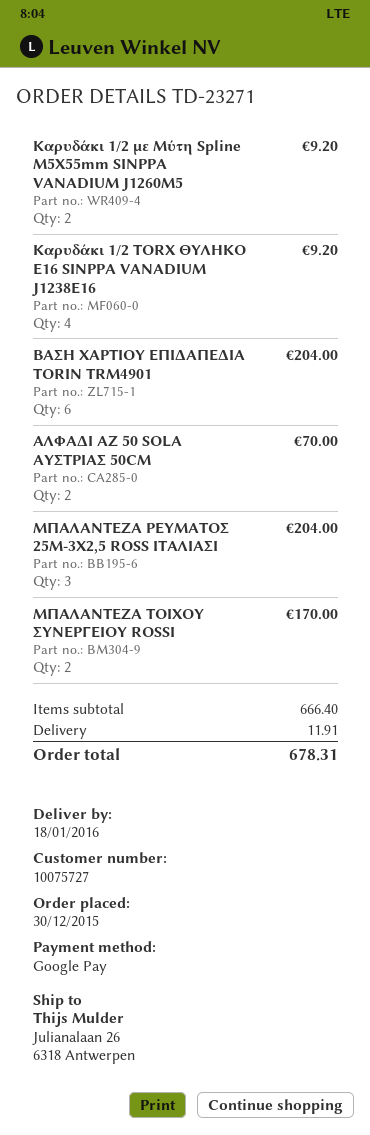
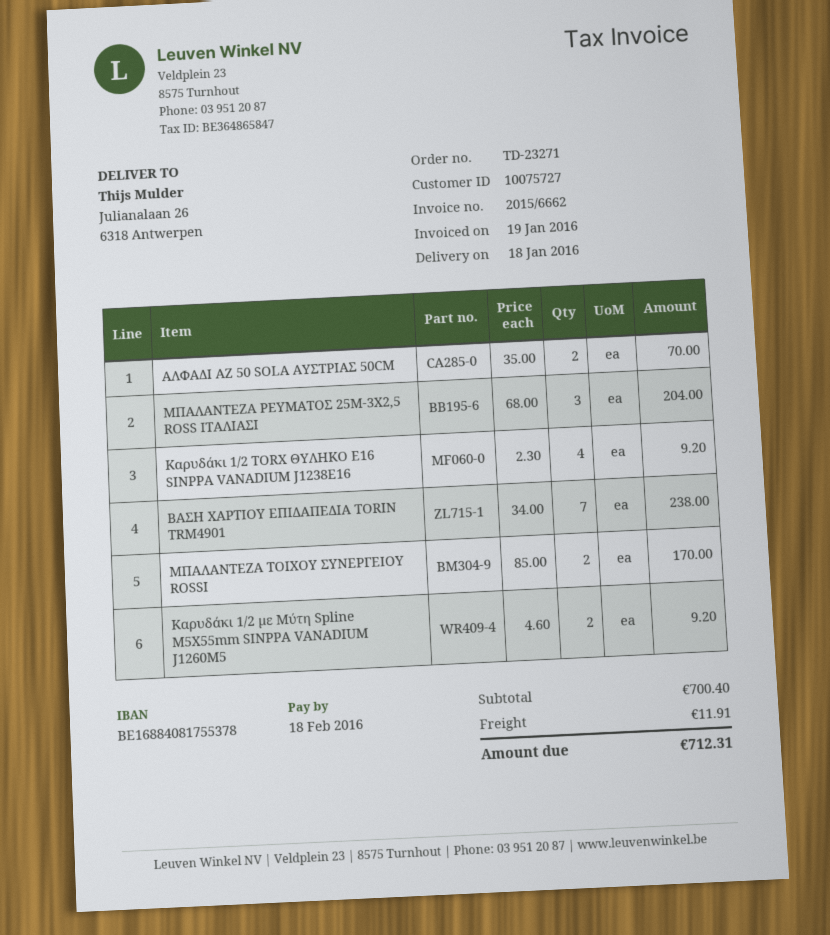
ΒΑΣΗ ΧΑΡΤΙΟΥ ΕΠΙΔΑΠΕΔΙΑ TORIN TRM4901: 6 for 204.00 -> 7 for 238.00
subtotal: 666.40 -> 700.40
total: 678.31 -> 712.31

